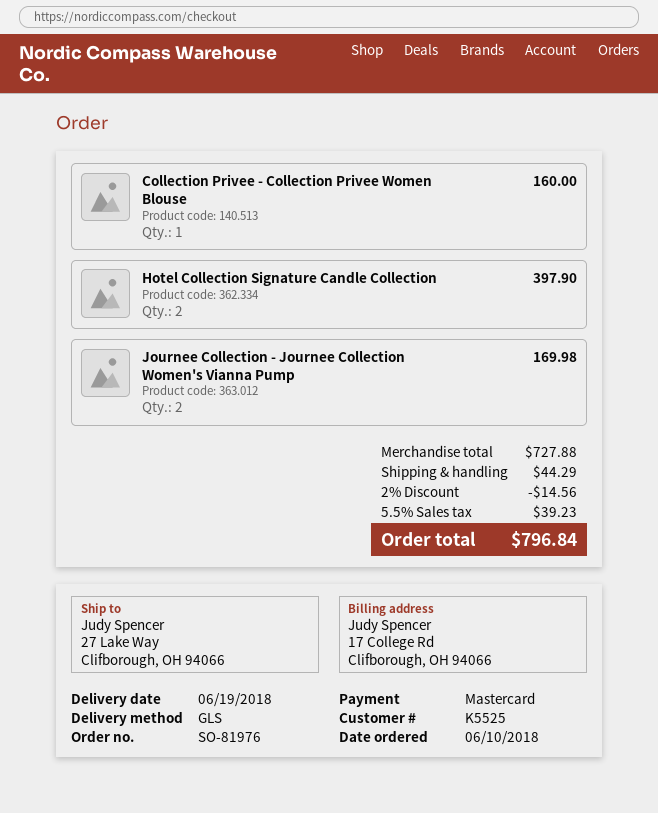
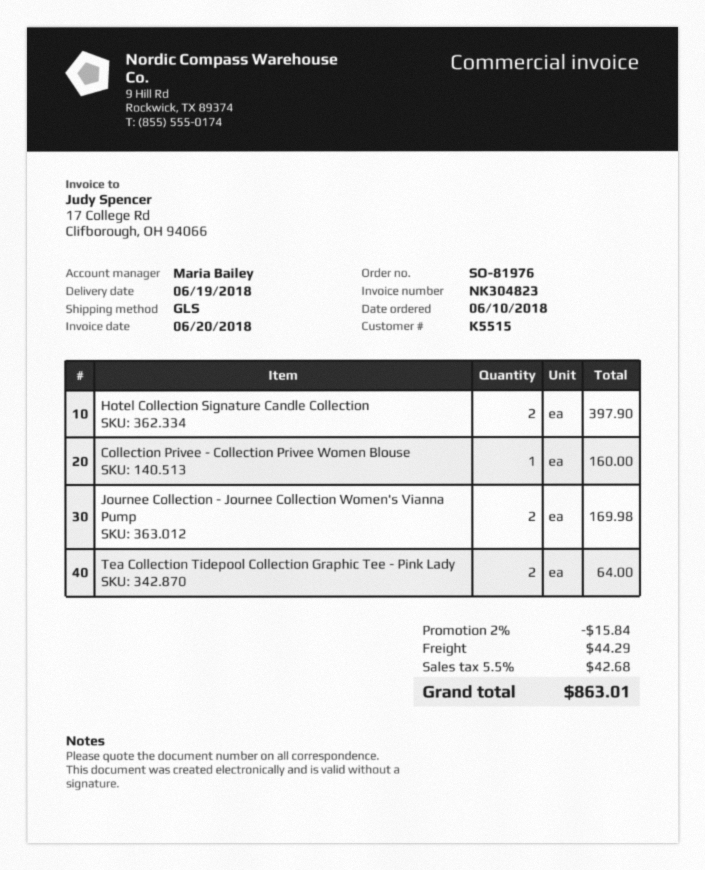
customer number: K5525 -> K5515
Tea Collection Tidepool Collection Graphic Tee - Pink Lady: none -> 2 for 64.00
discount: 2% = 14.56 -> 2% = 15.84
tax: 5.5% = 39.23 -> 5.5% = 42.68
total: 796.84 -> 863.01

